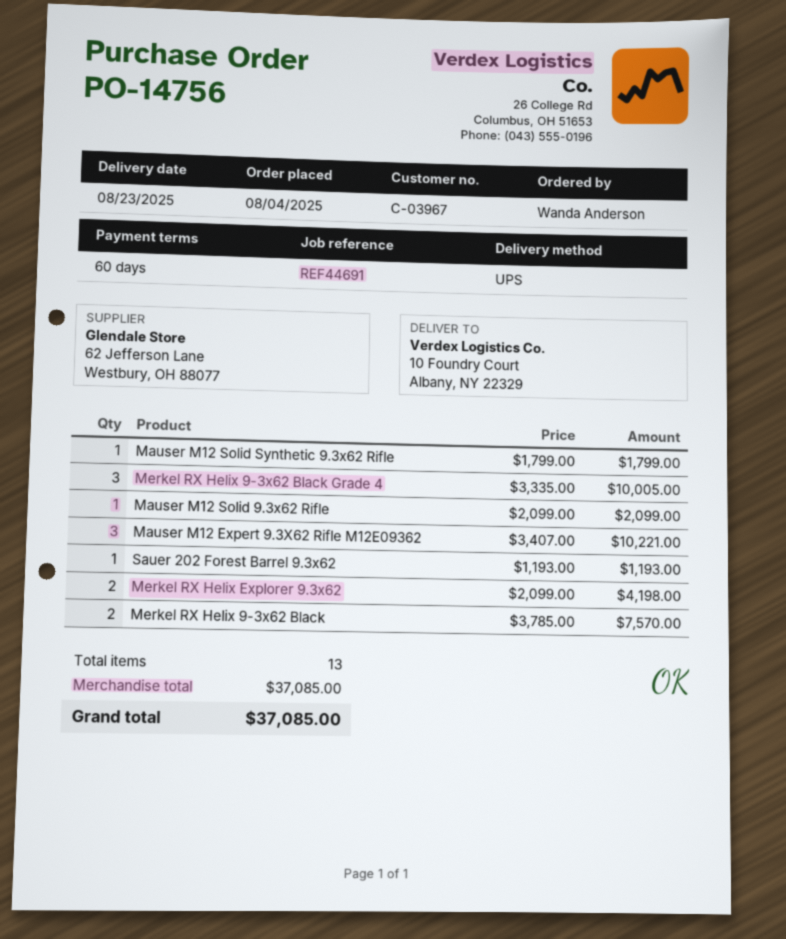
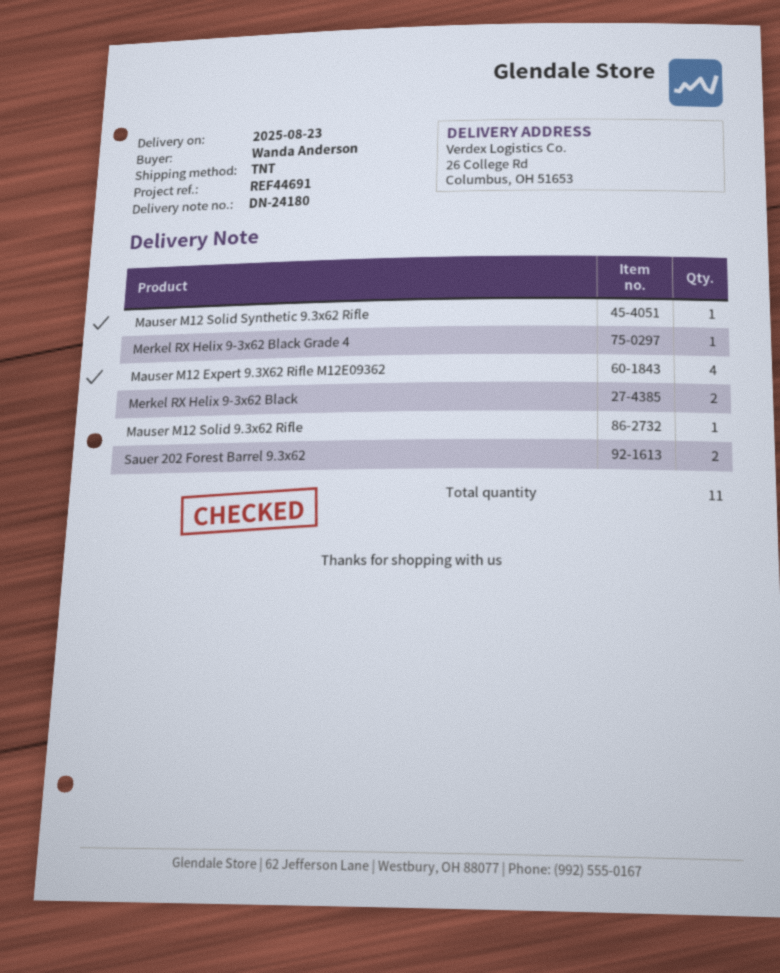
shipping method: UPS -> TNT
ship to: 10 Foundry Court, Albany, NY 22329 -> 26 College Rd, Columbus, OH 51653
Merkel RX Helix 9-3x62 Black Grade 4: 3 -> 1
Mauser M12 Expert 9.3X62 Rifle M12E09362: 3 -> 4
Sauer 202 Forest Barrel 9.3x62: 1 -> 2
Merkel RX Helix Explorer 9.3x62: 2 -> none
total quantity: 13 -> 11

